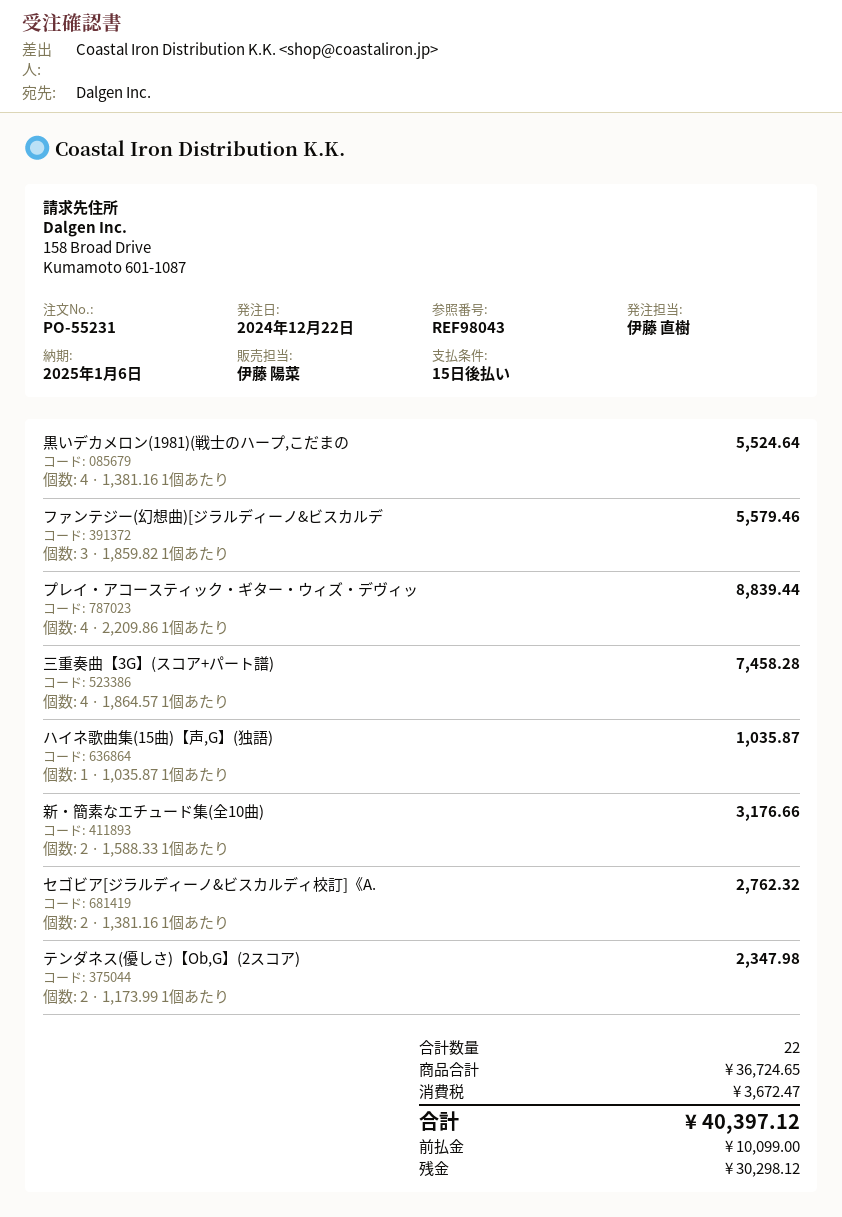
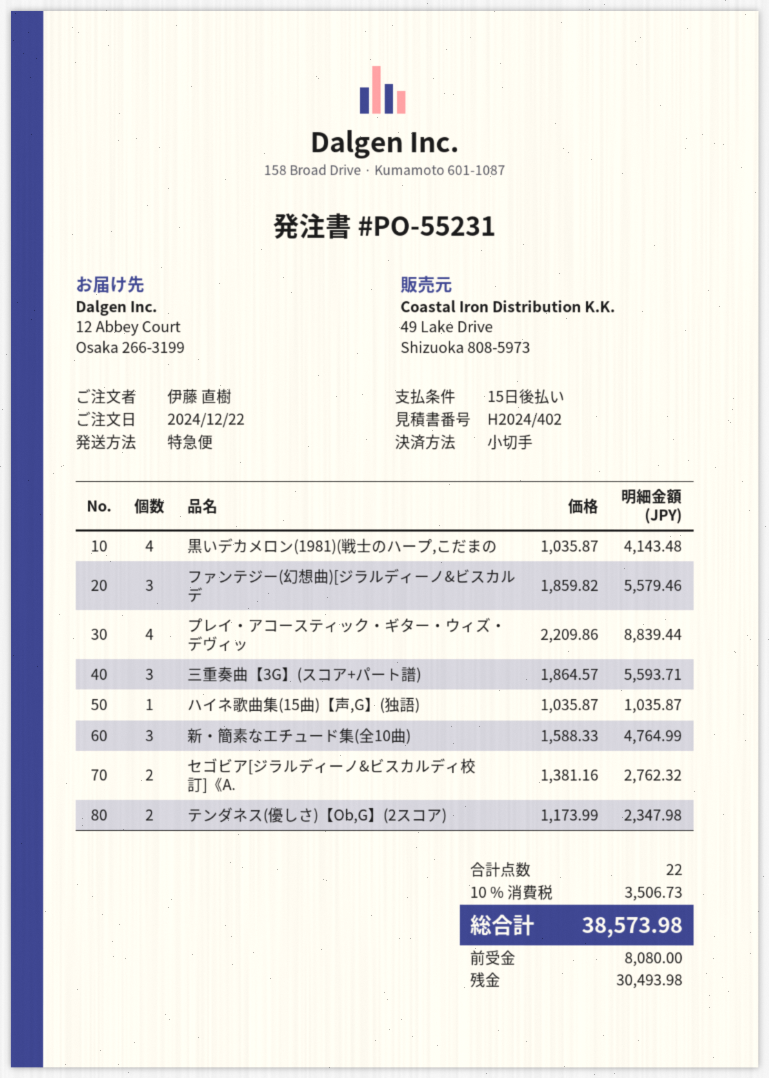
黒いデカメロン(1981)(戦士のハープ,こだまの: 4 x 1381.16 = 5524.64 -> 4 x 1035.87 = 4143.48
三重奏曲【3G】(スコア+パート譜): 4 x 1864.57 = 7458.28 -> 3 x 1864.57 = 5593.71
新・簡素なエチュード集(全10曲): 2 x 1588.33 = 3176.66 -> 3 x 1588.33 = 4764.99
tax: 3672.47 -> 3506.73
total: 40397.12 -> 38573.98
deposit: 10099.00 -> 8080.00
balance: 30298.12 -> 30493.98

